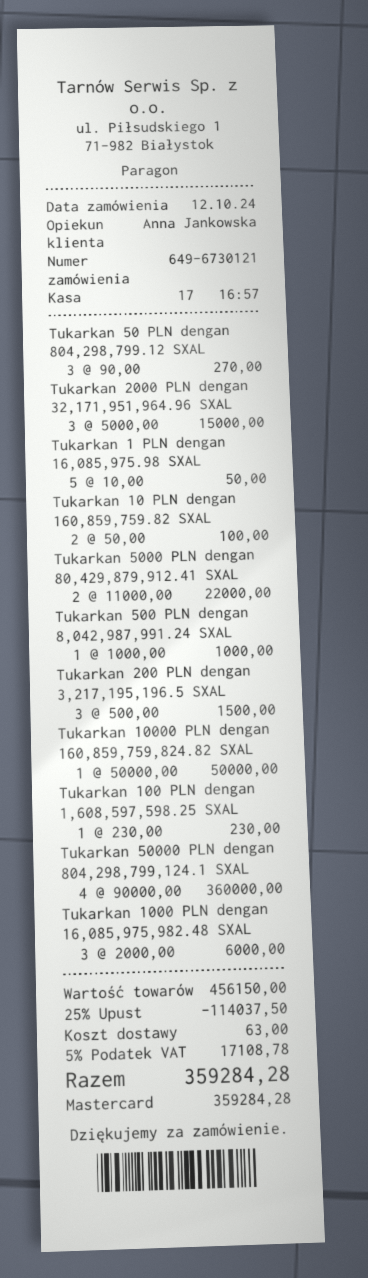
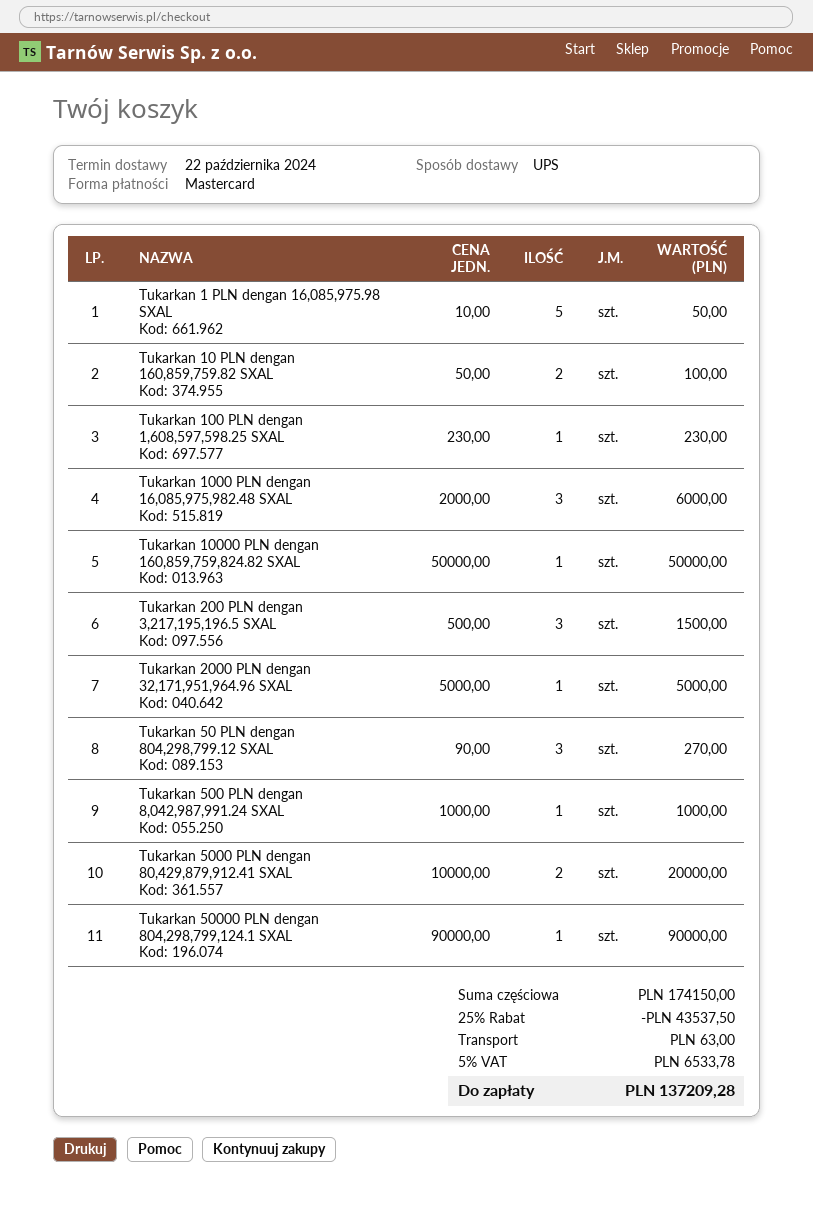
Tukarkan 2000 PLN dengan 32,171,951,964.96 SXAL: 3 x 5000.00 = 15000.00 -> 1 x 5000.00 = 5000.00
Tukarkan 5000 PLN dengan 80,429,879,912.41 SXAL: 2 x 11000.00 = 22000.00 -> 2 x 10000.00 = 20000.00
Tukarkan 50000 PLN dengan 804,298,799,124.1 SXAL: 4 x 90000.00 = 360000.00 -> 1 x 90000.00 = 90000.00
subtotal: 456150.00 -> 174150.00
discount: 25% = 114037.50 -> 25% = 43537.50
tax: 5% = 17108.78 -> 5% = 6533.78
total: 359284.28 -> 137209.28

